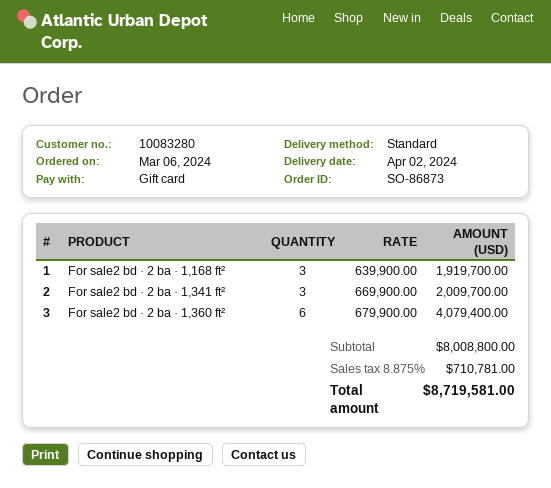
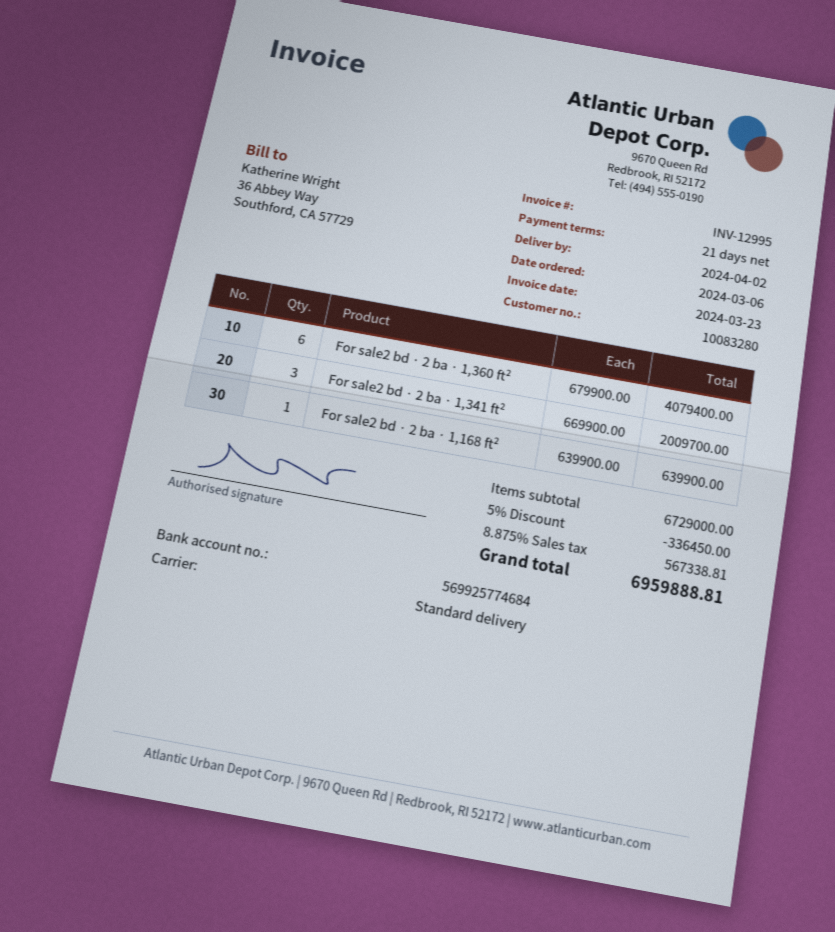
For sale2 bd · 2 ba · 1,168 ft²: 3 x 639900.00 = 1919700.00 -> 1 x 639900.00 = 639900.00
subtotal: 8008800.00 -> 6729000.00
discount: none -> 5% = 336450.00
tax: 8.875% = 710781.00 -> 8.875% = 567338.81
total: 8719581.00 -> 6959888.81

